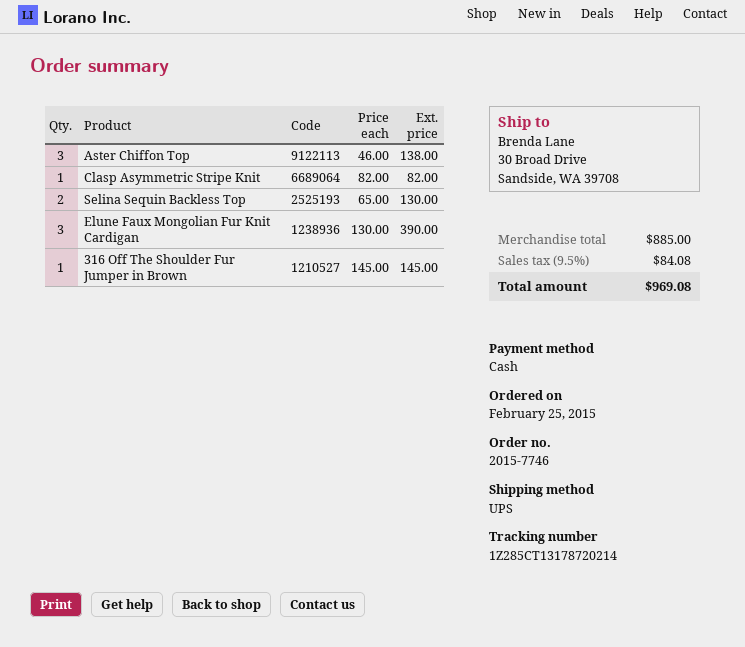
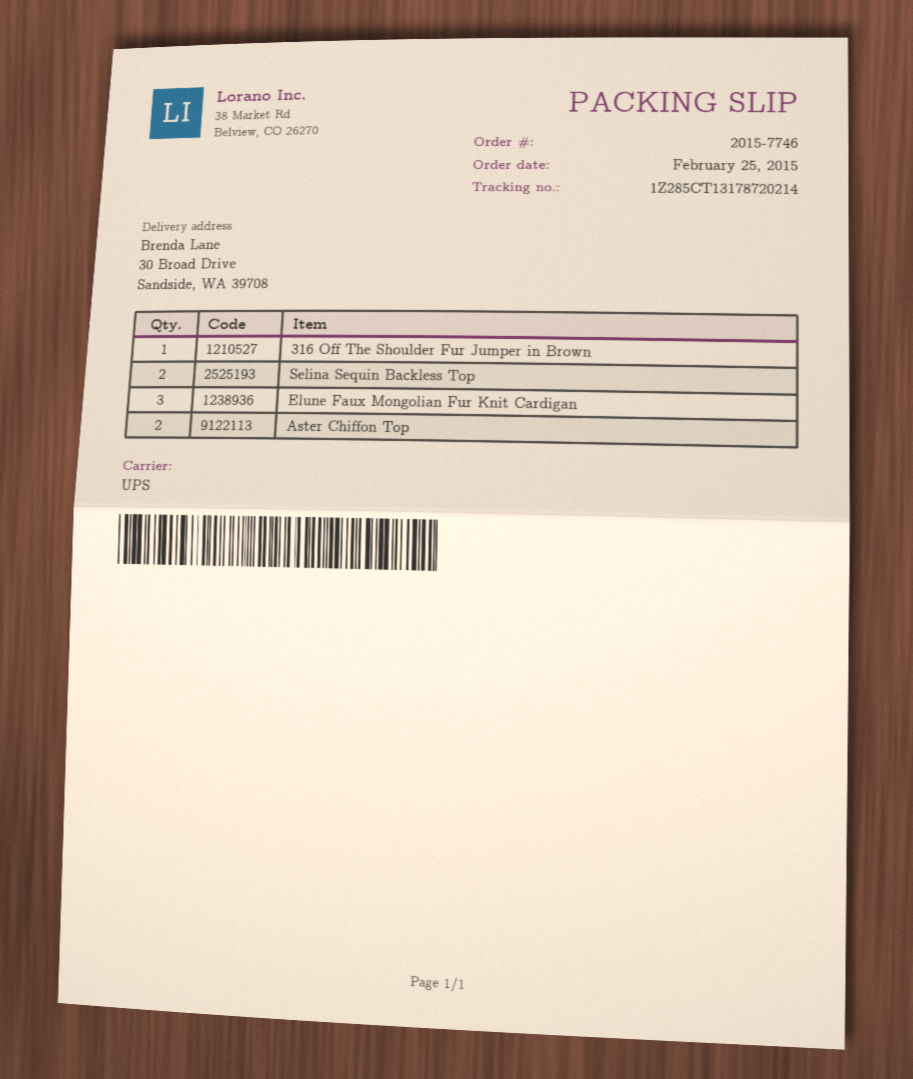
Aster Chiffon Top: 3 -> 2
Clasp Asymmetric Stripe Knit: 1 -> none

